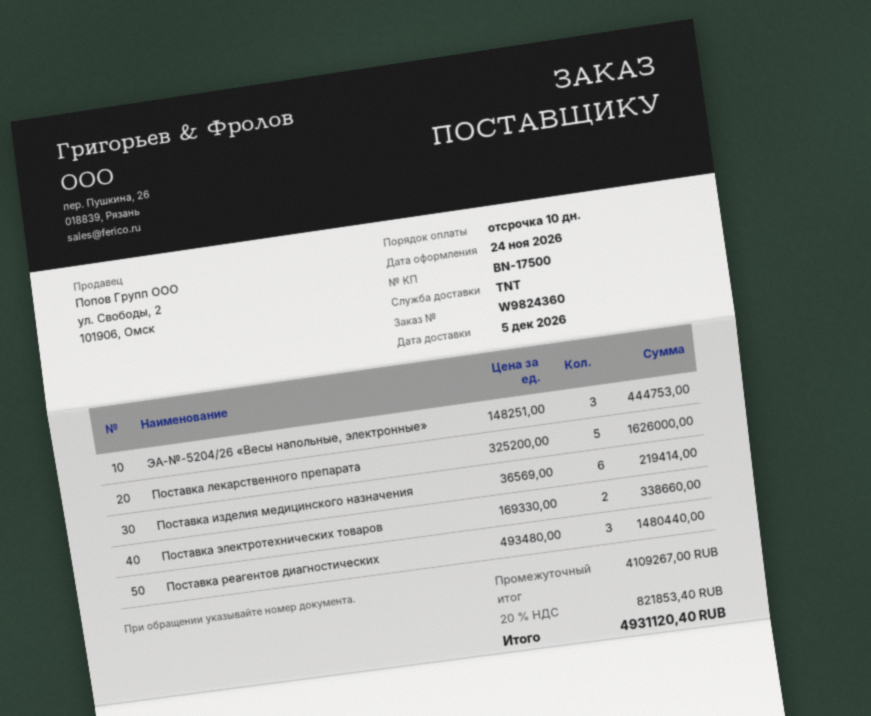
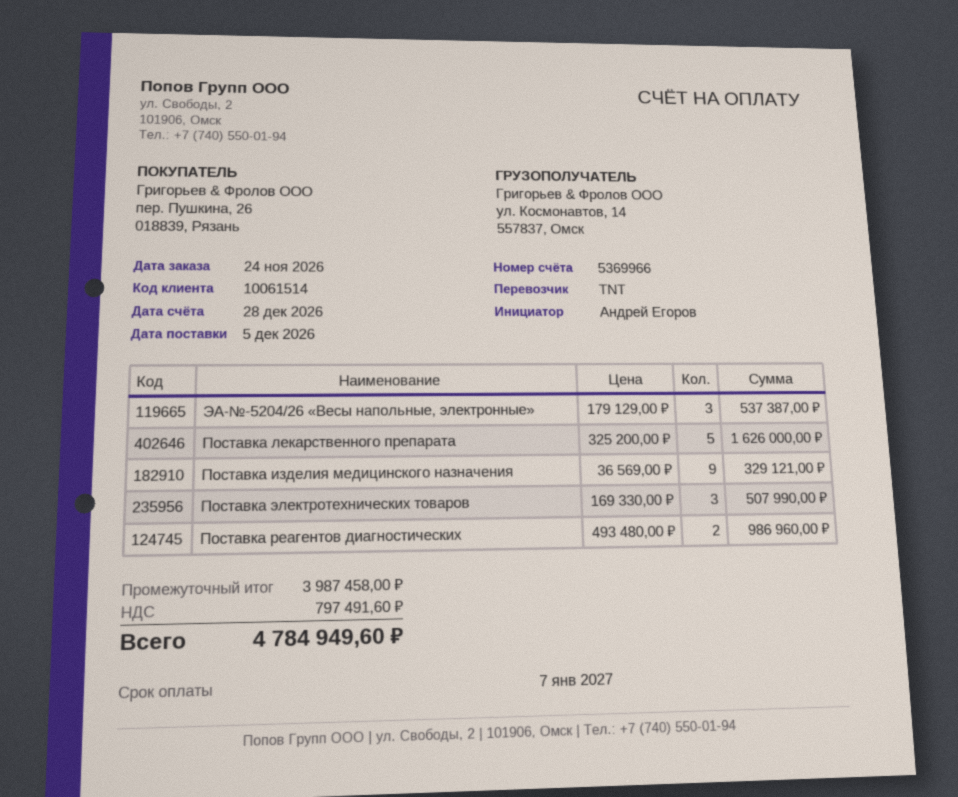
ЭА-№-5204/26 «Весы напольные, электронные»: 3 x 148251.00 = 444753.00 -> 3 x 179129.00 = 537387.00
Поставка изделия медицинского назначения: 6 x 36569.00 = 219414.00 -> 9 x 36569.00 = 329121.00
Поставка электротехнических товаров: 2 x 169330.00 = 338660.00 -> 3 x 169330.00 = 507990.00
Поставка реагентов диагностических: 3 x 493480.00 = 1480440.00 -> 2 x 493480.00 = 986960.00
subtotal: 4109267.00 -> 3987458.00
tax: 821853.40 -> 797491.60
total: 4931120.40 -> 4784949.60

